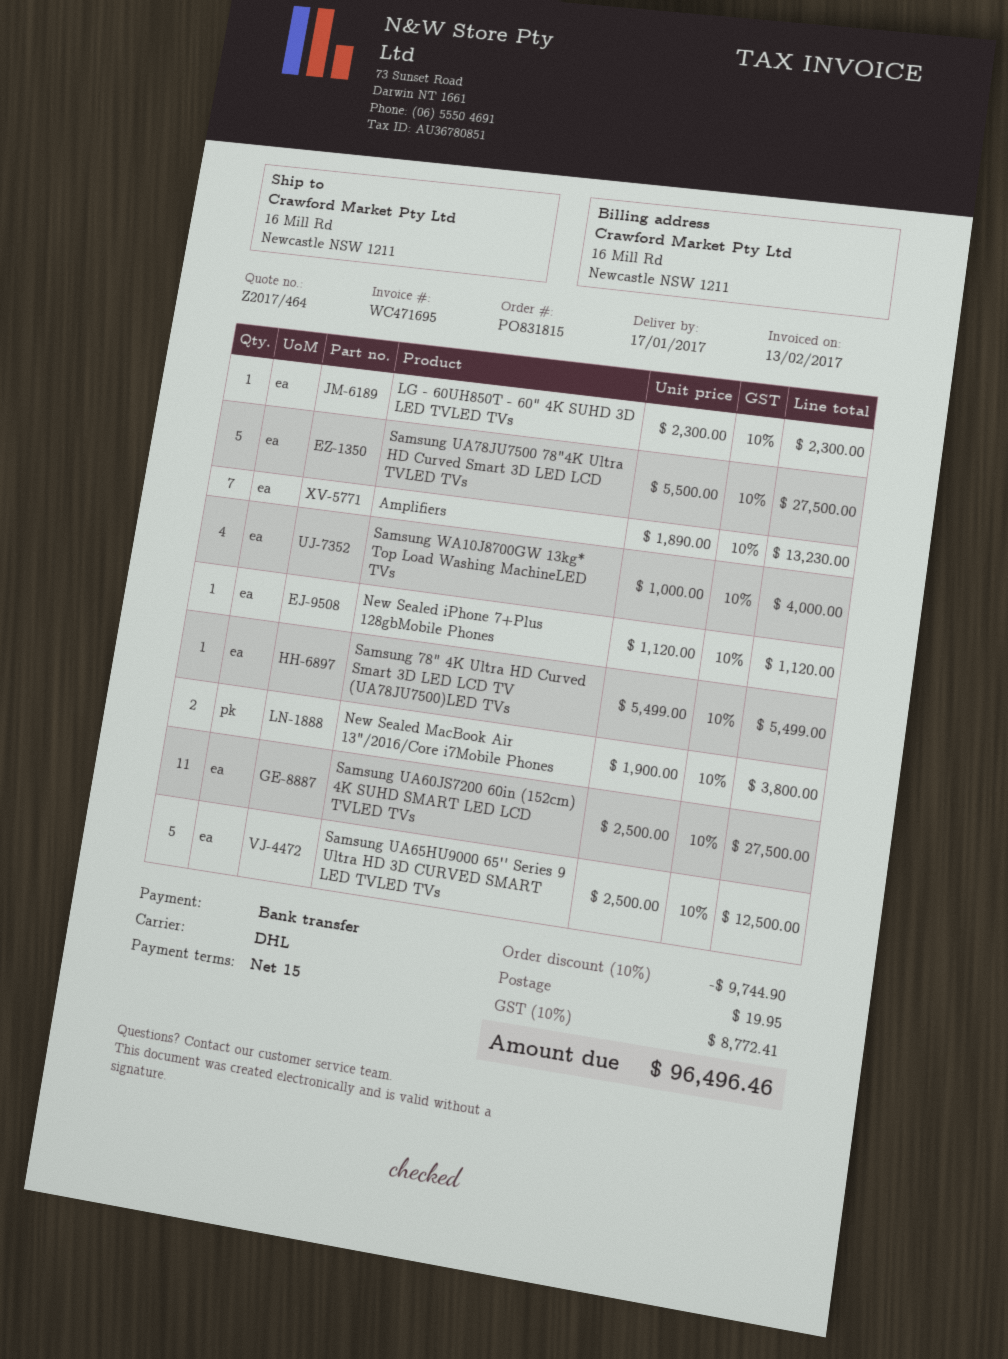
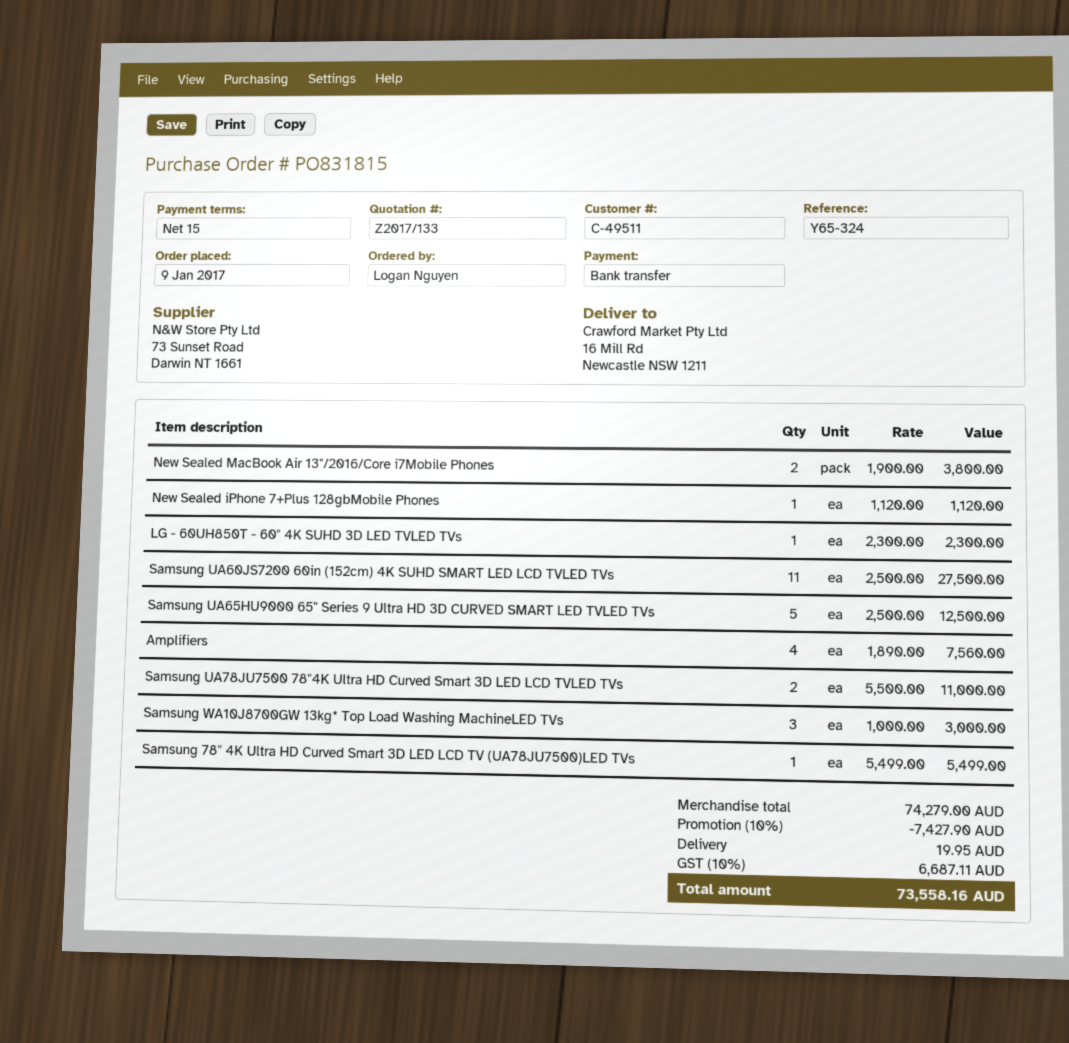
quote number: Z2017/464 -> Z2017/133
Samsung UA78JU7500 78"4K Ultra HD Curved Smart 3D LED LCD TVLED TVs: 5 x 5500.00 = 27500.00 -> 2 x 5500.00 = 11000.00
Amplifiers: 7 x 1890.00 = 13230.00 -> 4 x 1890.00 = 7560.00
Samsung WA10J8700GW 13kg* Top Load Washing MachineLED TVs: 4 x 1000.00 = 4000.00 -> 3 x 1000.00 = 3000.00
discount: 10% = 9744.90 -> 10% = 7427.90
tax: 10% = 8772.41 -> 10% = 6687.11
total: 96496.46 -> 73558.16

